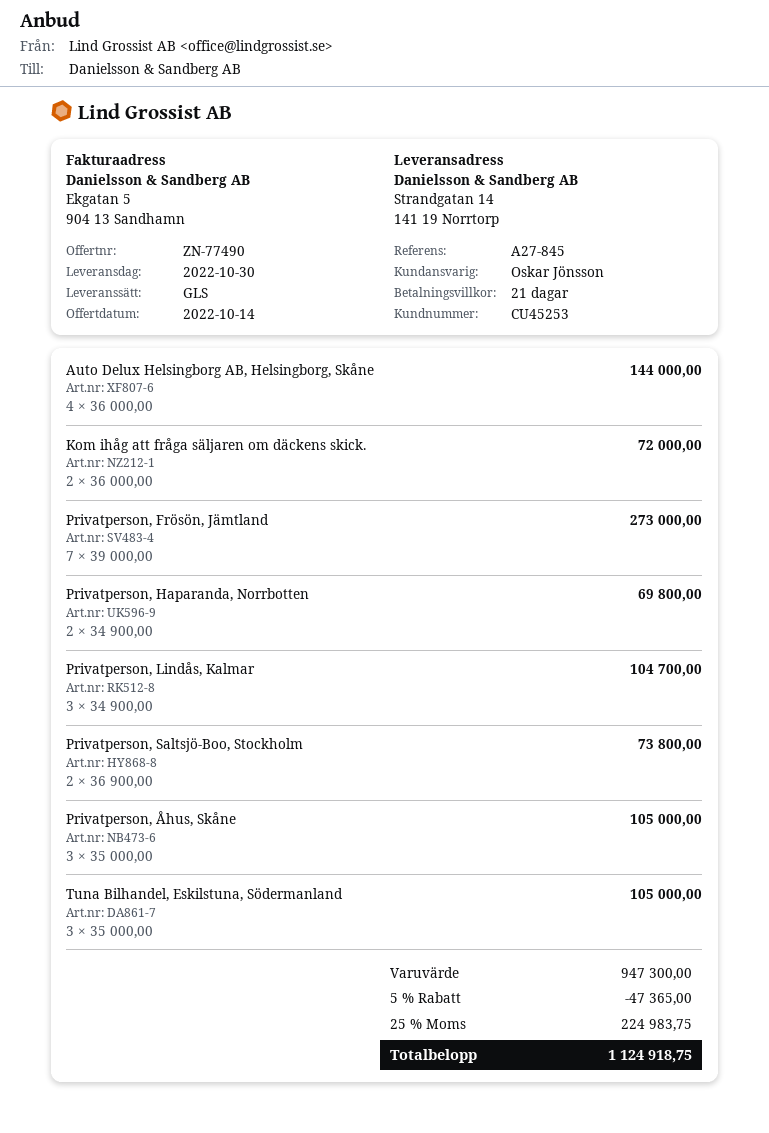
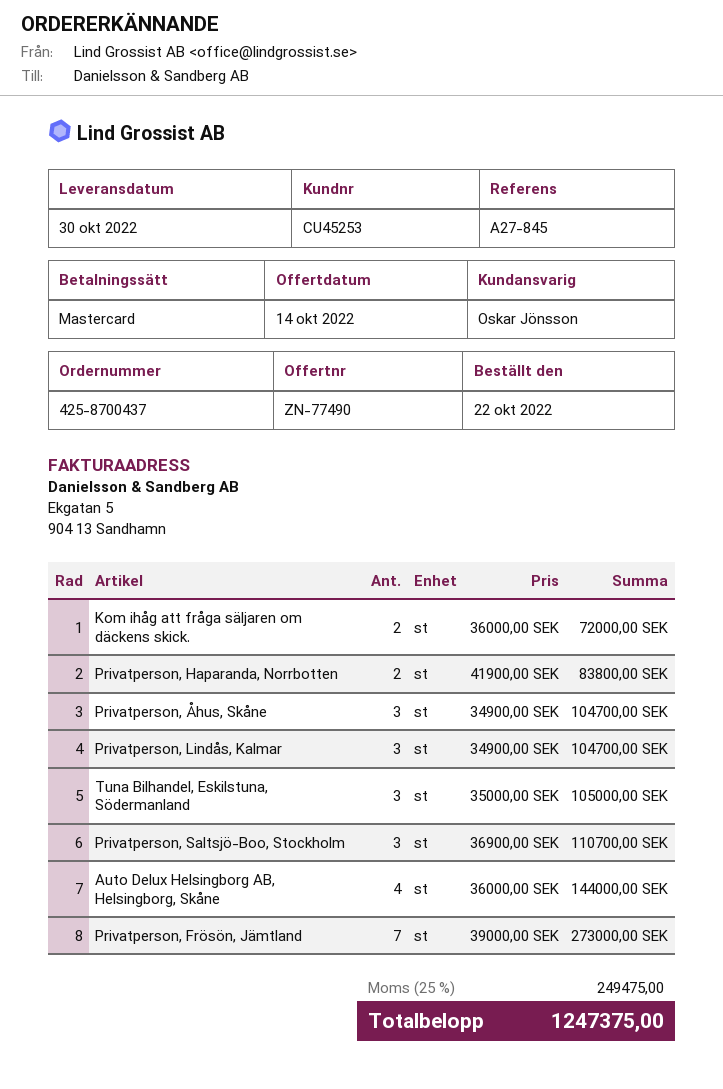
Privatperson, Haparanda, Norrbotten: 2 x 34900.00 = 69800.00 -> 2 x 41900.00 = 83800.00
Privatperson, Saltsjö-Boo, Stockholm: 2 x 36900.00 = 73800.00 -> 3 x 36900.00 = 110700.00
Privatperson, Åhus, Skåne: 3 x 35000.00 = 105000.00 -> 3 x 34900.00 = 104700.00
discount: 5% = 47365.00 -> none
tax: 25% = 224983.75 -> 25% = 249475.00
total: 1124918.75 -> 1247375.00

